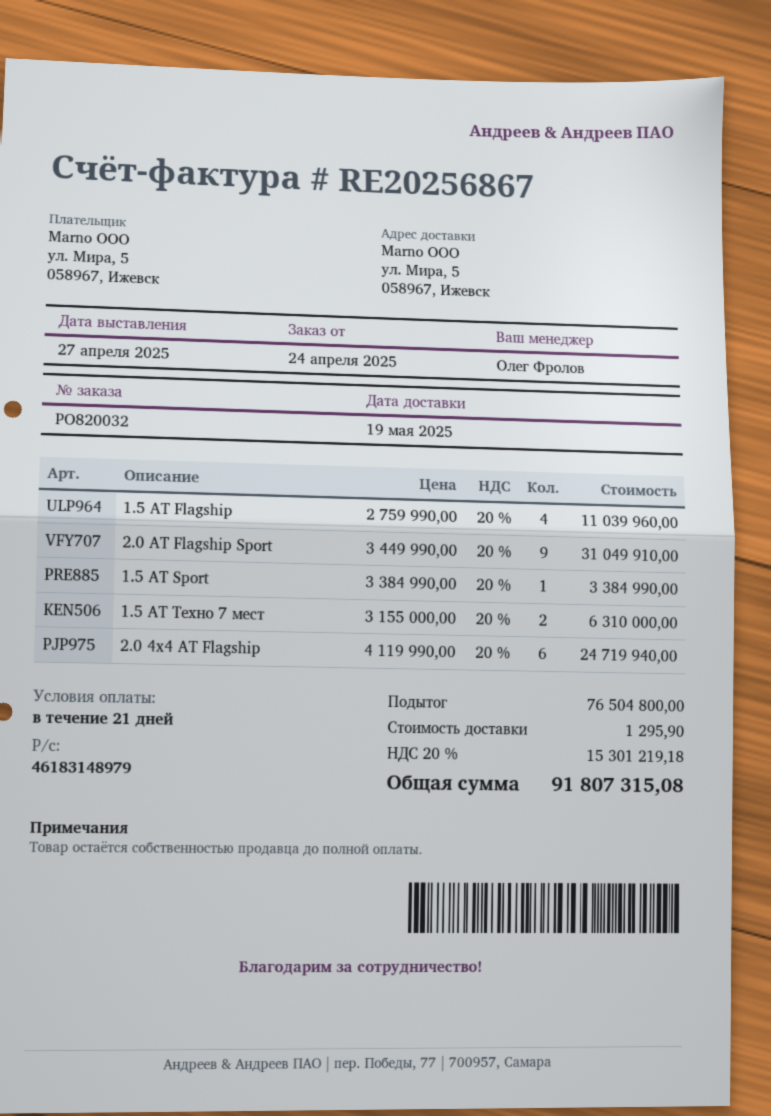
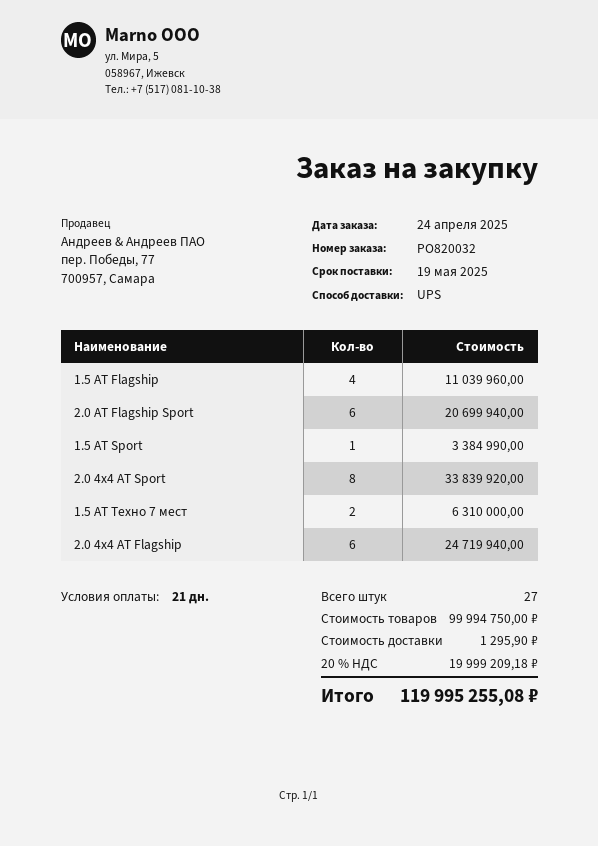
2.0 AT Flagship Sport: 9 for 31049910.00 -> 6 for 20699940.00
2.0 4x4 AT Sport: none -> 8 for 33839920.00
subtotal: 76504800.00 -> 99994750.00
tax: 20% = 15301219.18 -> 20% = 19999209.18
total: 91807315.08 -> 119995255.08

